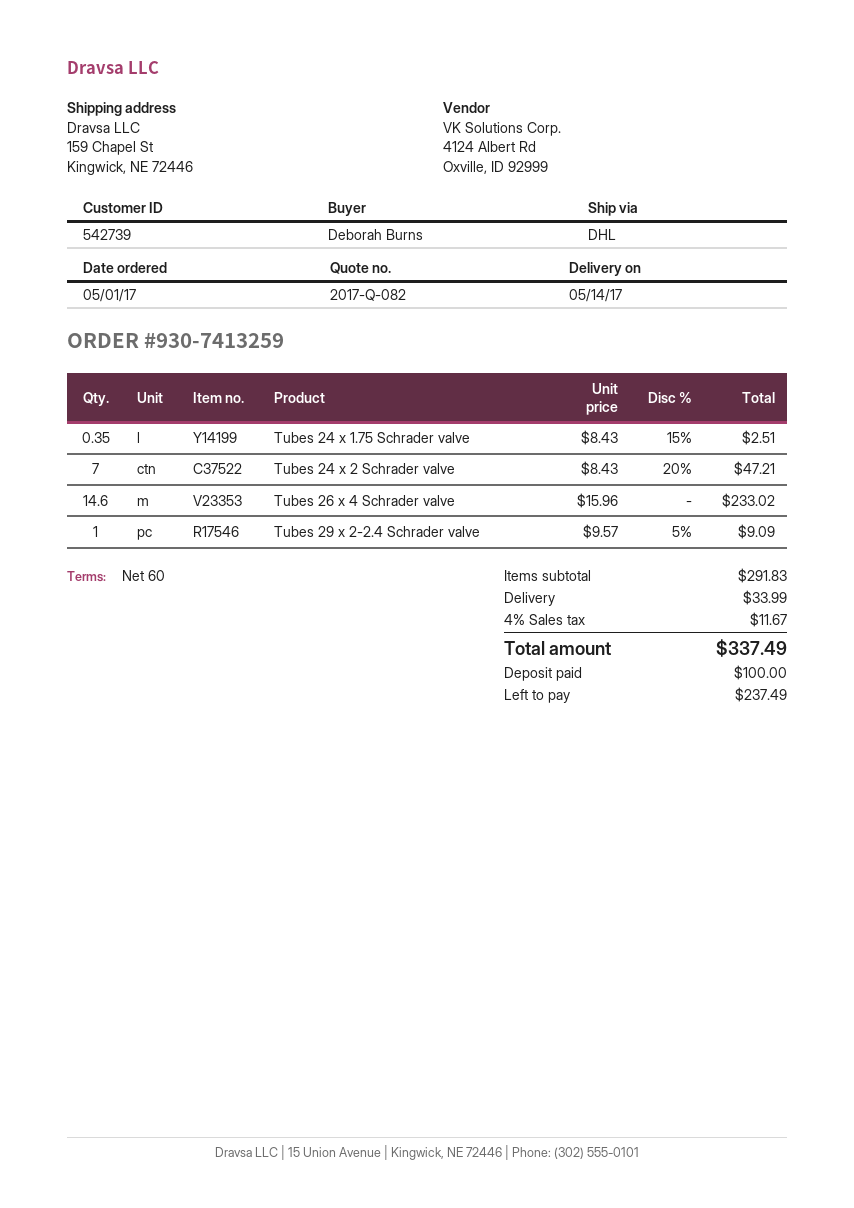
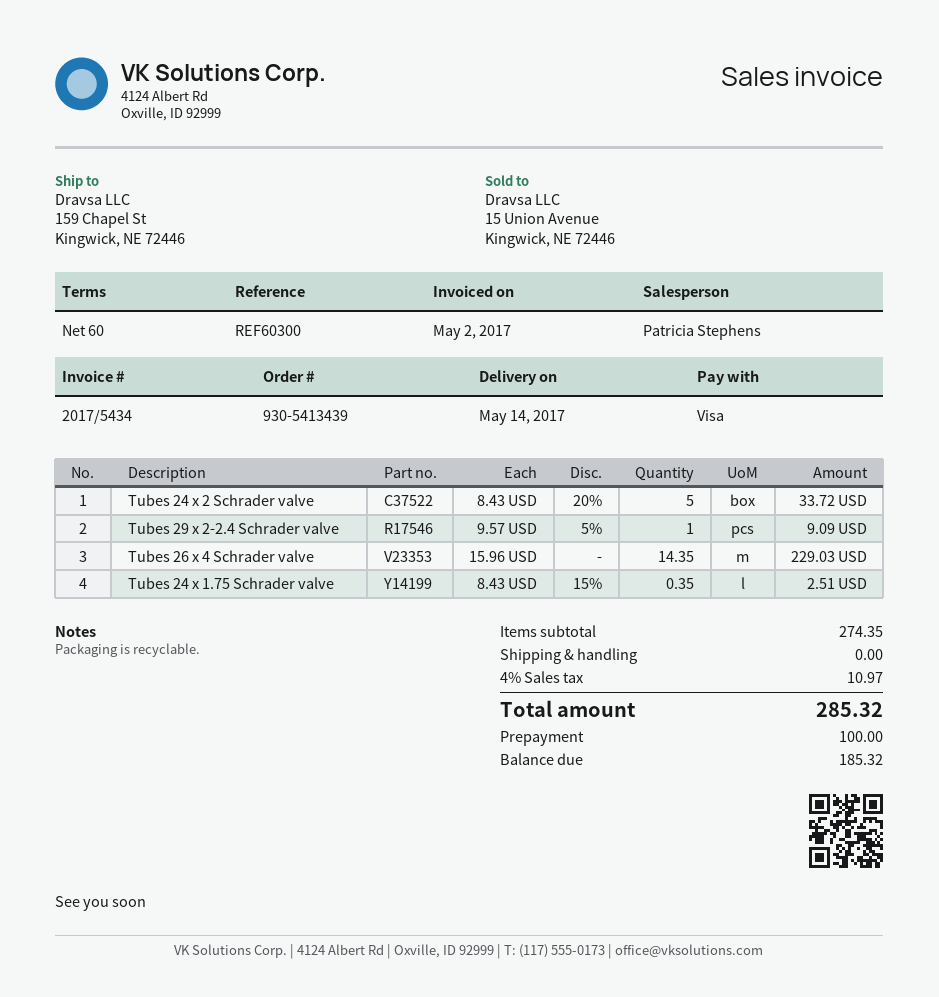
order number: 930-7413259 -> 930-5413439
Tubes 24 x 2 Schrader valve: 7 x 8.43 - 20% = 47.21 -> 5 x 8.43 - 20% = 33.72
Tubes 26 x 4 Schrader valve: 14.6 x 15.96 = 233.02 -> 14.35 x 15.96 = 229.03
subtotal: 291.83 -> 274.35
shipping: 33.99 -> 0.00
tax: 4% = 11.67 -> 4% = 10.97
total: 337.49 -> 285.32
balance: 237.49 -> 185.32

